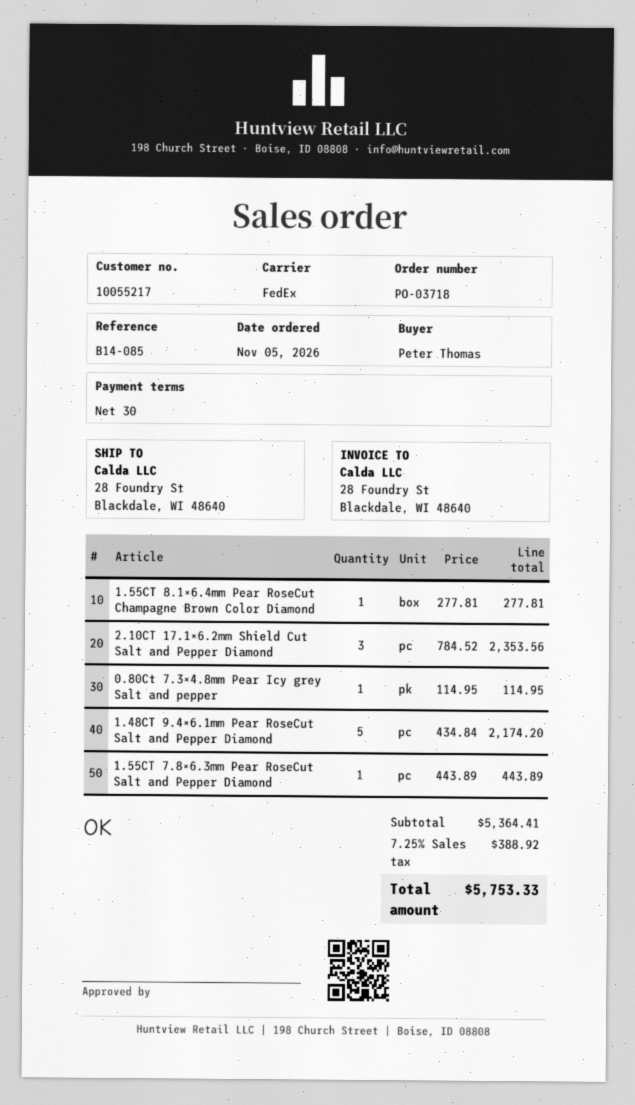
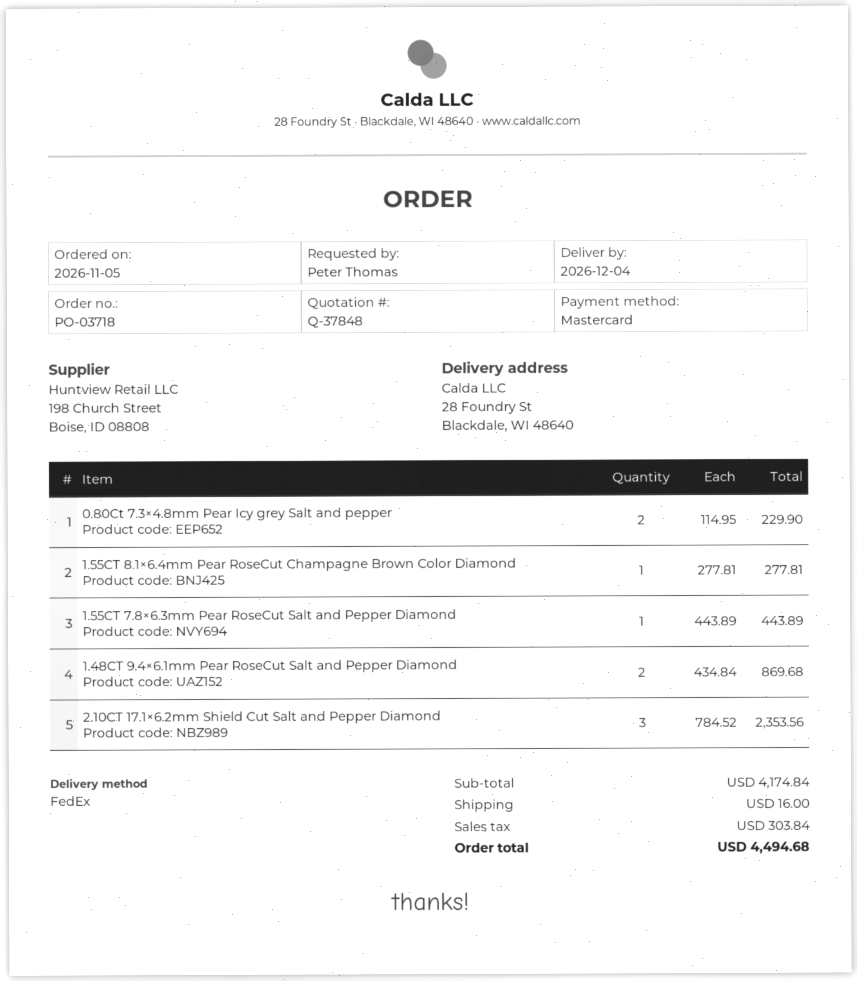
0.80Ct 7.3×4.8mm Pear Icy grey Salt and pepper: 1 x 114.95 = 114.95 -> 2 x 114.95 = 229.90
1.48CT 9.4×6.1mm Pear RoseCut Salt and Pepper Diamond: 5 x 434.84 = 2174.20 -> 2 x 434.84 = 869.68
subtotal: 5364.41 -> 4174.84
shipping: none -> 16.00
tax: 388.92 -> 303.84
total: 5753.33 -> 4494.68

